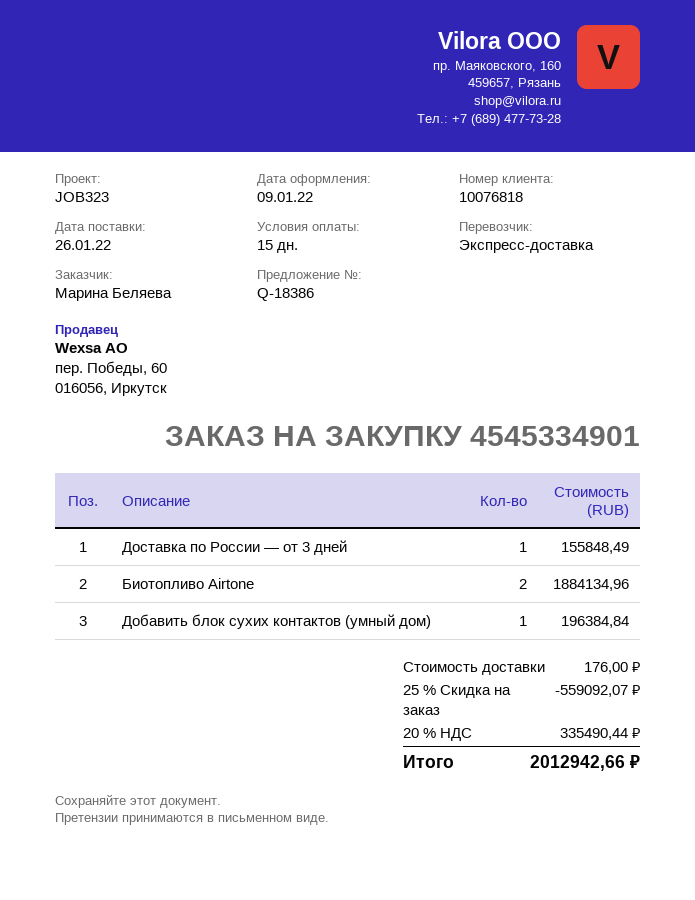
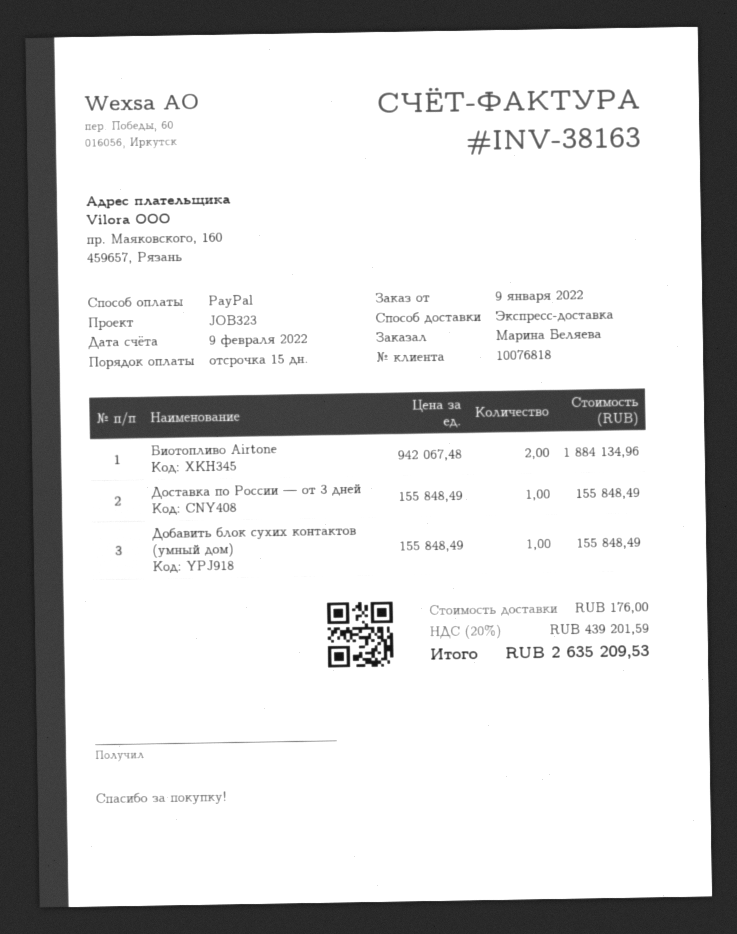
Добавить блок сухих контактов (умный дом): 1 for 196384.84 -> 1 for 155848.49
discount: 25% = 559092.07 -> none
tax: 20% = 335490.44 -> 20% = 439201.59
total: 2012942.66 -> 2635209.53

